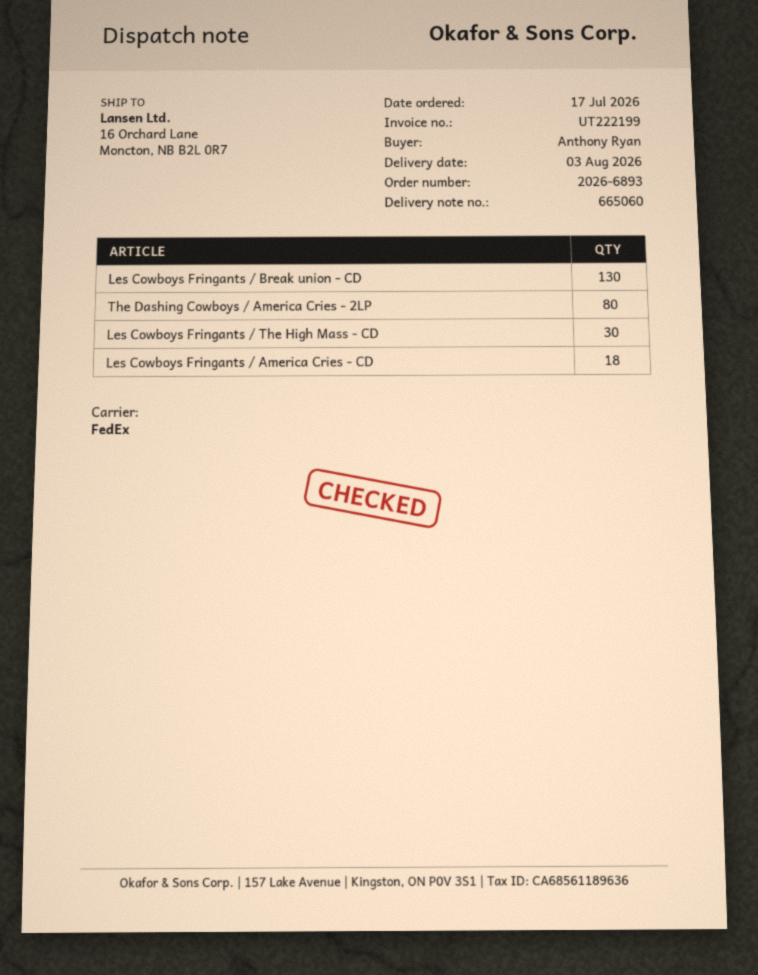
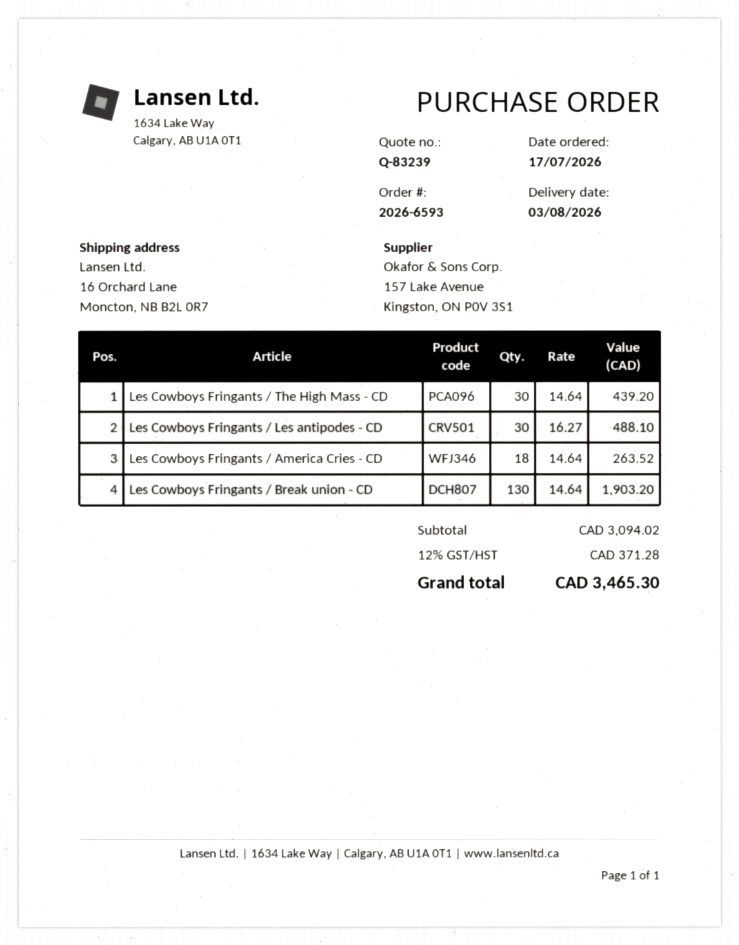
order number: 2026-6893 -> 2026-6593
The Dashing Cowboys / America Cries - 2LP: 80 -> none
Les Cowboys Fringants / Les antipodes - CD: none -> 30

